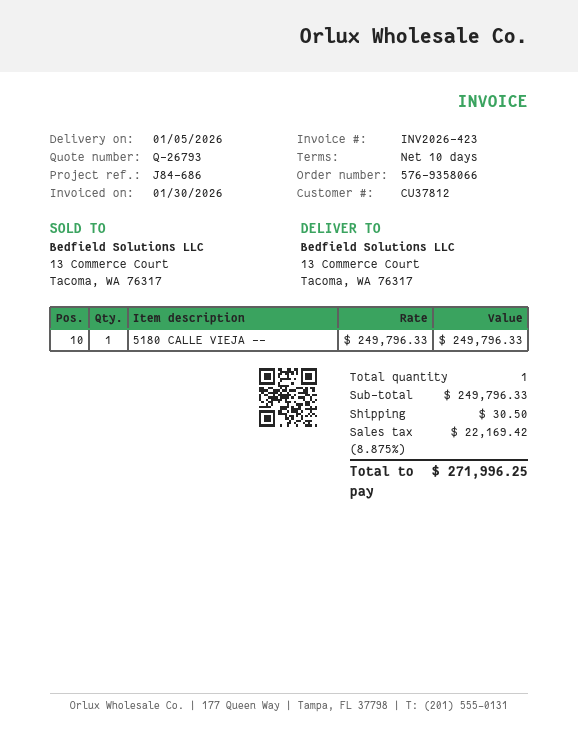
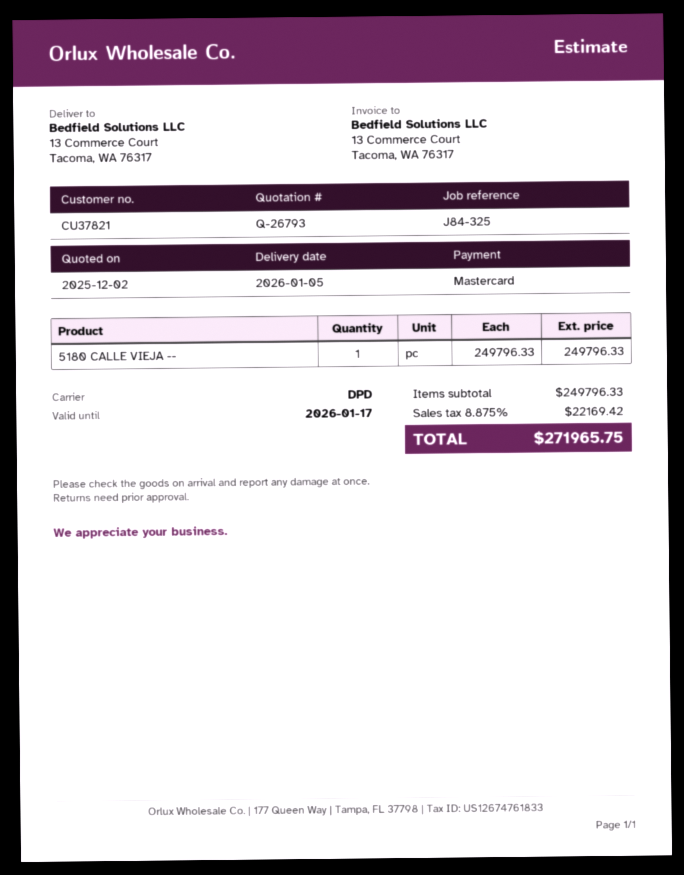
customer number: CU37812 -> CU37821
reference: J84-686 -> J84-325
shipping: 30.50 -> none
total: 271996.25 -> 271965.75

